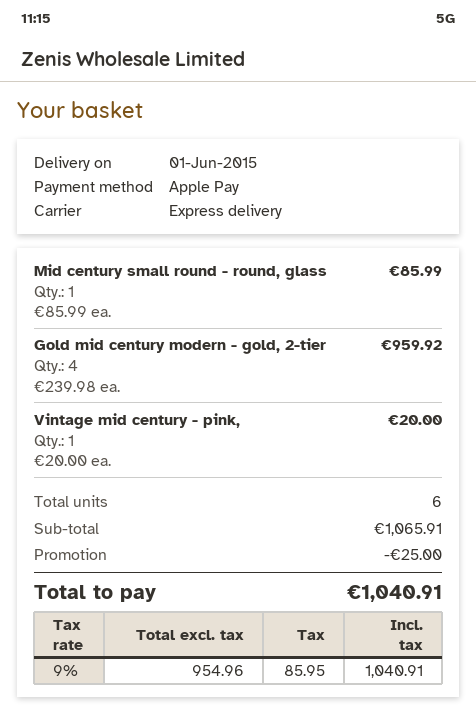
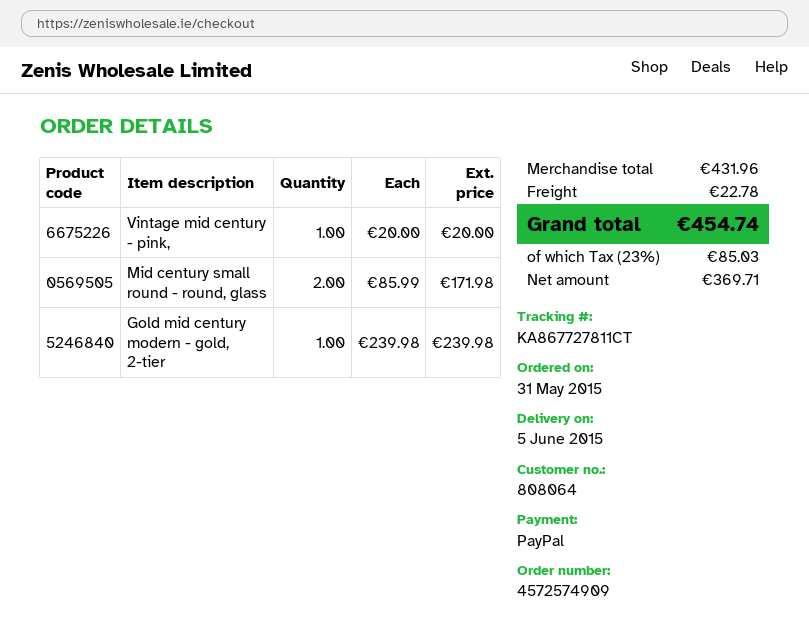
delivery date: 2015-06-01 -> 2015-06-05
payment method: Apple Pay -> PayPal
Mid century small round - round, glass: 1 x 85.99 = 85.99 -> 2 x 85.99 = 171.98
Gold mid century modern - gold, 2-tier: 4 x 239.98 = 959.92 -> 1 x 239.98 = 239.98
subtotal: 1065.91 -> 431.96
discount: 25.00 -> none
shipping: none -> 22.78
net: 954.96 -> 369.71
tax: 9% = 85.95 -> 23% = 85.03
total: 1040.91 -> 454.74

